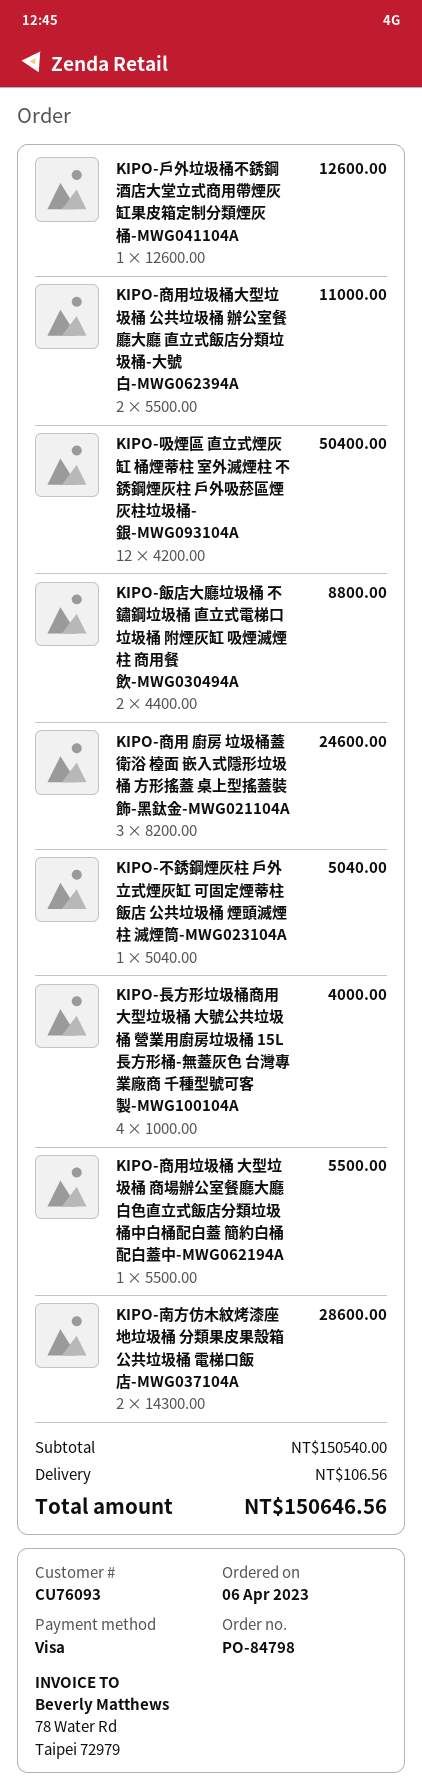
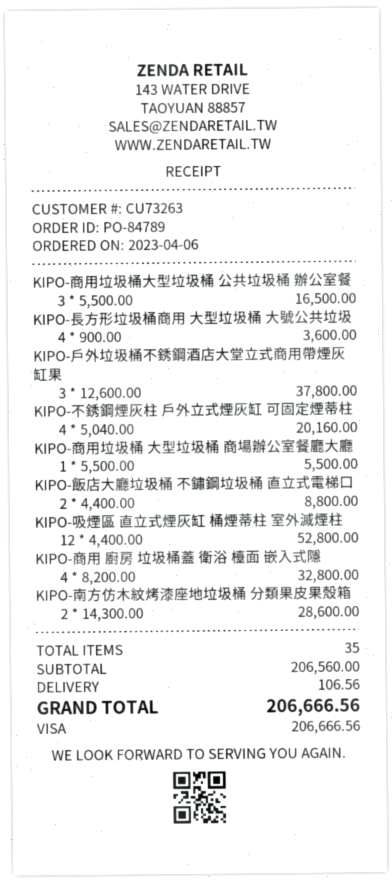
order number: PO-84798 -> PO-84789
customer number: CU76093 -> CU73263
KIPO-戶外垃圾桶不銹鋼酒店大堂立式商用帶煙灰缸果皮箱定制分類煙灰桶-MWG041104A: 1 x 12600.00 = 12600.00 -> 3 x 12600.00 = 37800.00
KIPO-商用垃圾桶大型垃圾桶 公共垃圾桶 辦公室餐廳大廳 直立式飯店分類垃圾桶-大號白-MWG062394A: 2 x 5500.00 = 11000.00 -> 3 x 5500.00 = 16500.00
KIPO-吸煙區 直立式煙灰缸 桶煙蒂柱 室外滅煙柱 不銹鋼煙灰柱 戶外吸菸區煙灰柱垃圾桶-銀-MWG093104A: 12 x 4200.00 = 50400.00 -> 12 x 4400.00 = 52800.00
KIPO-商用 廚房 垃圾桶蓋 衛浴 檯面 嵌入式隱形垃圾桶 方形搖蓋 桌上型搖蓋裝飾-黑鈦金-MWG021104A: 3 x 8200.00 = 24600.00 -> 4 x 8200.00 = 32800.00
KIPO-不銹鋼煙灰柱 戶外立式煙灰缸 可固定煙蒂柱 飯店 公共垃圾桶 煙頭滅煙柱 滅煙筒-MWG023104A: 1 x 5040.00 = 5040.00 -> 4 x 5040.00 = 20160.00
KIPO-長方形垃圾桶商用 大型垃圾桶 大號公共垃圾桶 營業用廚房垃圾桶 15L長方形桶-無蓋灰色 台灣專業廠商 千種型號可客製-MWG100104A: 4 x 1000.00 = 4000.00 -> 4 x 900.00 = 3600.00
subtotal: 150540.00 -> 206560.00
total: 150646.56 -> 206666.56

